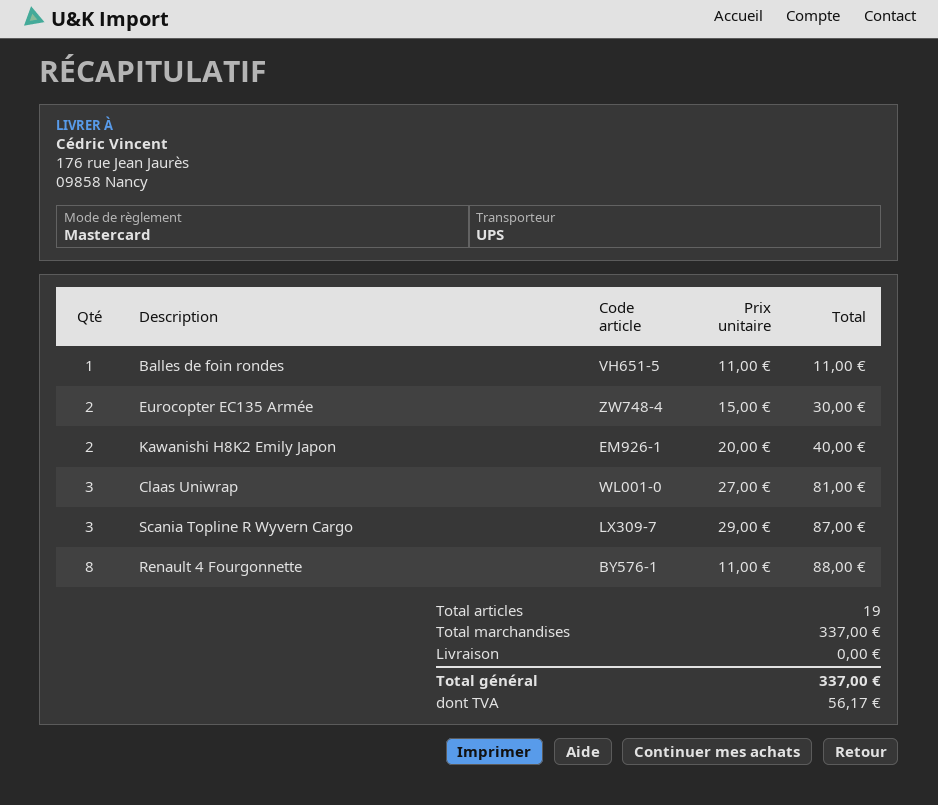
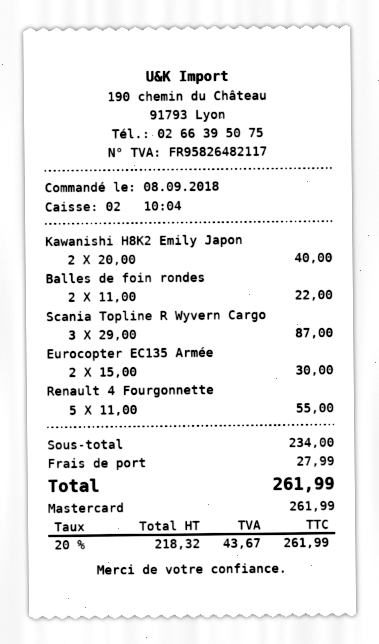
Balles de foin rondes: 1 x 11.00 = 11.00 -> 2 x 11.00 = 22.00
Claas Uniwrap: 3 x 27.00 = 81.00 -> none
Renault 4 Fourgonnette: 8 x 11.00 = 88.00 -> 5 x 11.00 = 55.00
subtotal: 337.00 -> 234.00
shipping: 0.00 -> 27.99
tax: 56.17 -> 43.67
total: 337.00 -> 261.99

